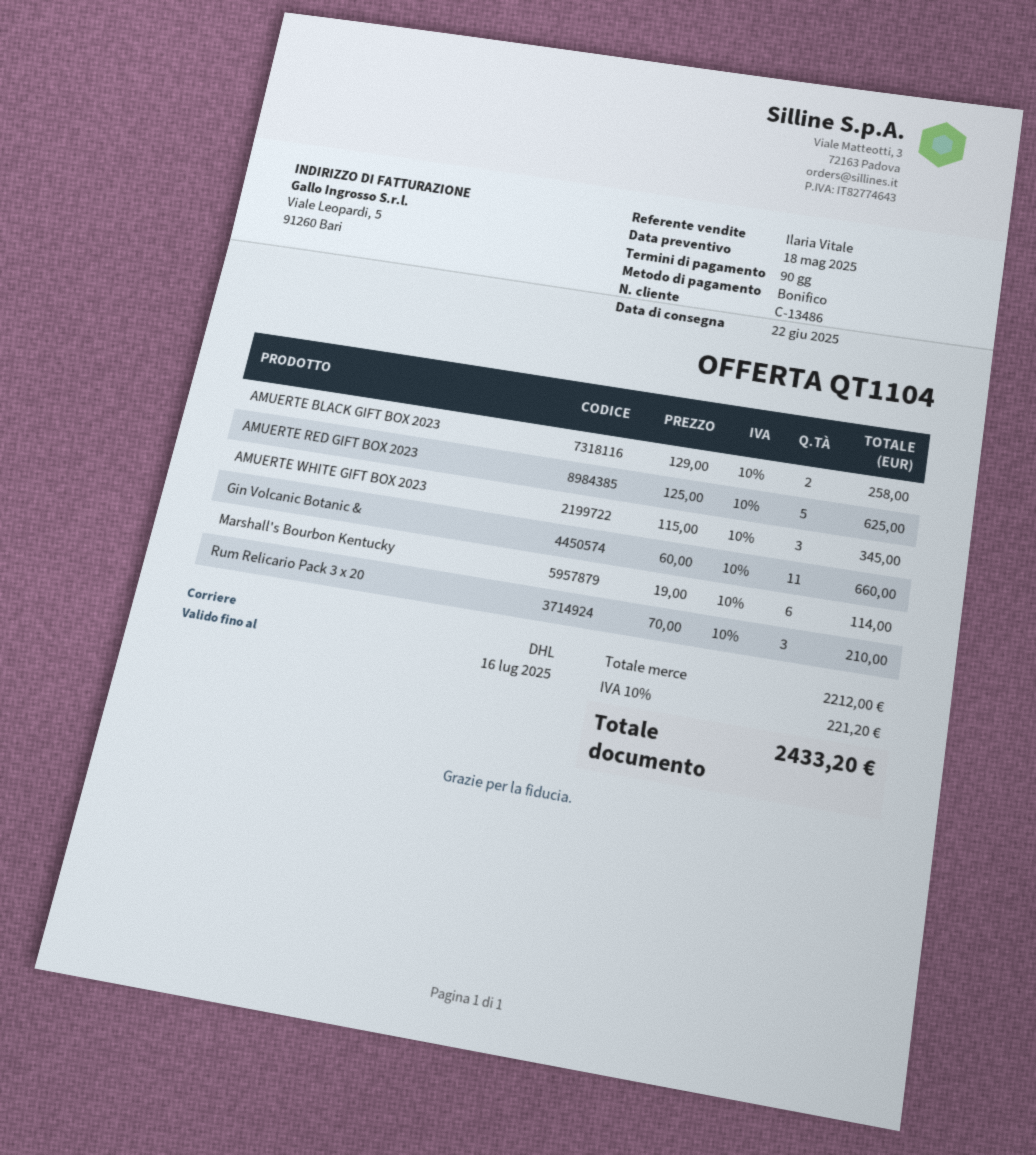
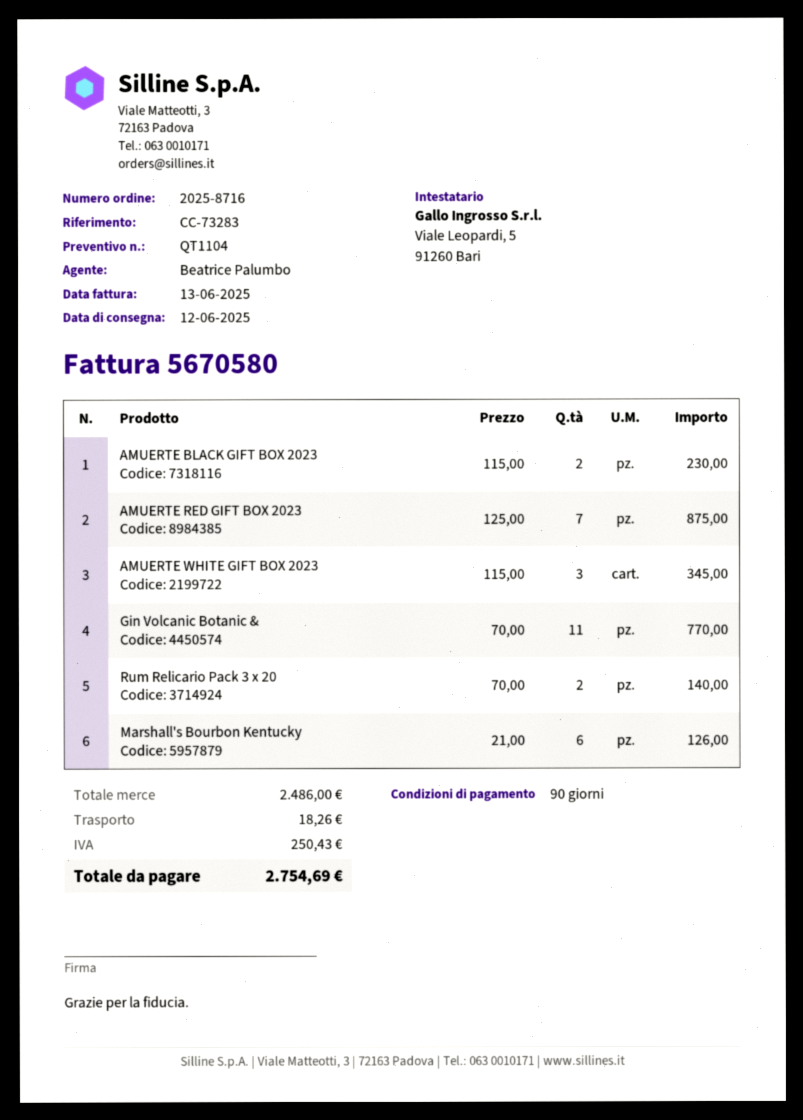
delivery date: 2025-06-22 -> 2025-06-12
sales rep: Ilaria Vitale -> Beatrice Palumbo
AMUERTE BLACK GIFT BOX 2023: 2 x 129.00 = 258.00 -> 2 x 115.00 = 230.00
AMUERTE RED GIFT BOX 2023: 5 x 125.00 = 625.00 -> 7 x 125.00 = 875.00
Gin Volcanic Botanic &: 11 x 60.00 = 660.00 -> 11 x 70.00 = 770.00
Marshall's Bourbon Kentucky: 6 x 19.00 = 114.00 -> 6 x 21.00 = 126.00
Rum Relicario Pack 3 x 20: 3 x 70.00 = 210.00 -> 2 x 70.00 = 140.00
subtotal: 2212.00 -> 2486.00
shipping: none -> 18.26
tax: 221.20 -> 250.43
total: 2433.20 -> 2754.69

